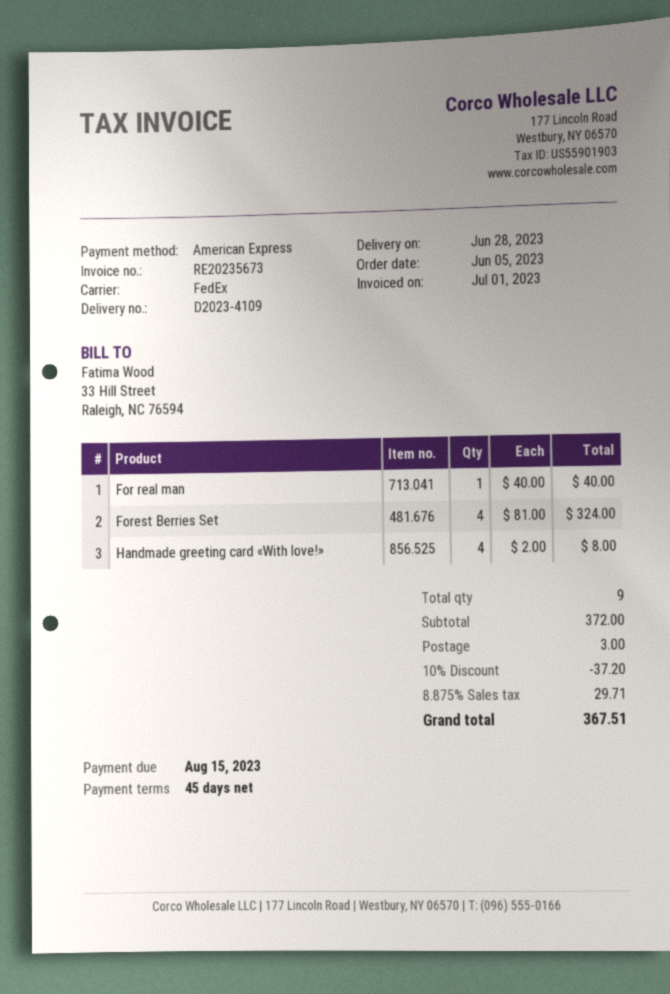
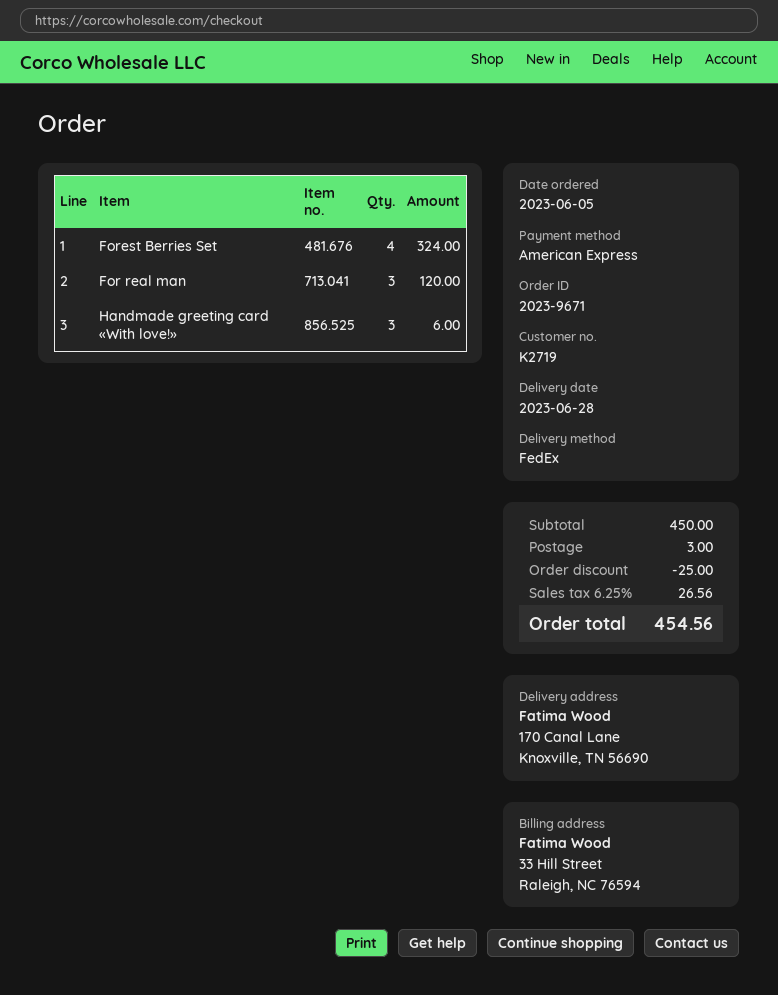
For real man: 1 for 40.00 -> 3 for 120.00
Handmade greeting card «With love!»: 4 for 8.00 -> 3 for 6.00
subtotal: 372.00 -> 450.00
discount: 37.20 -> 25.00
tax: 8.875% = 29.71 -> 6.25% = 26.56
total: 367.51 -> 454.56

